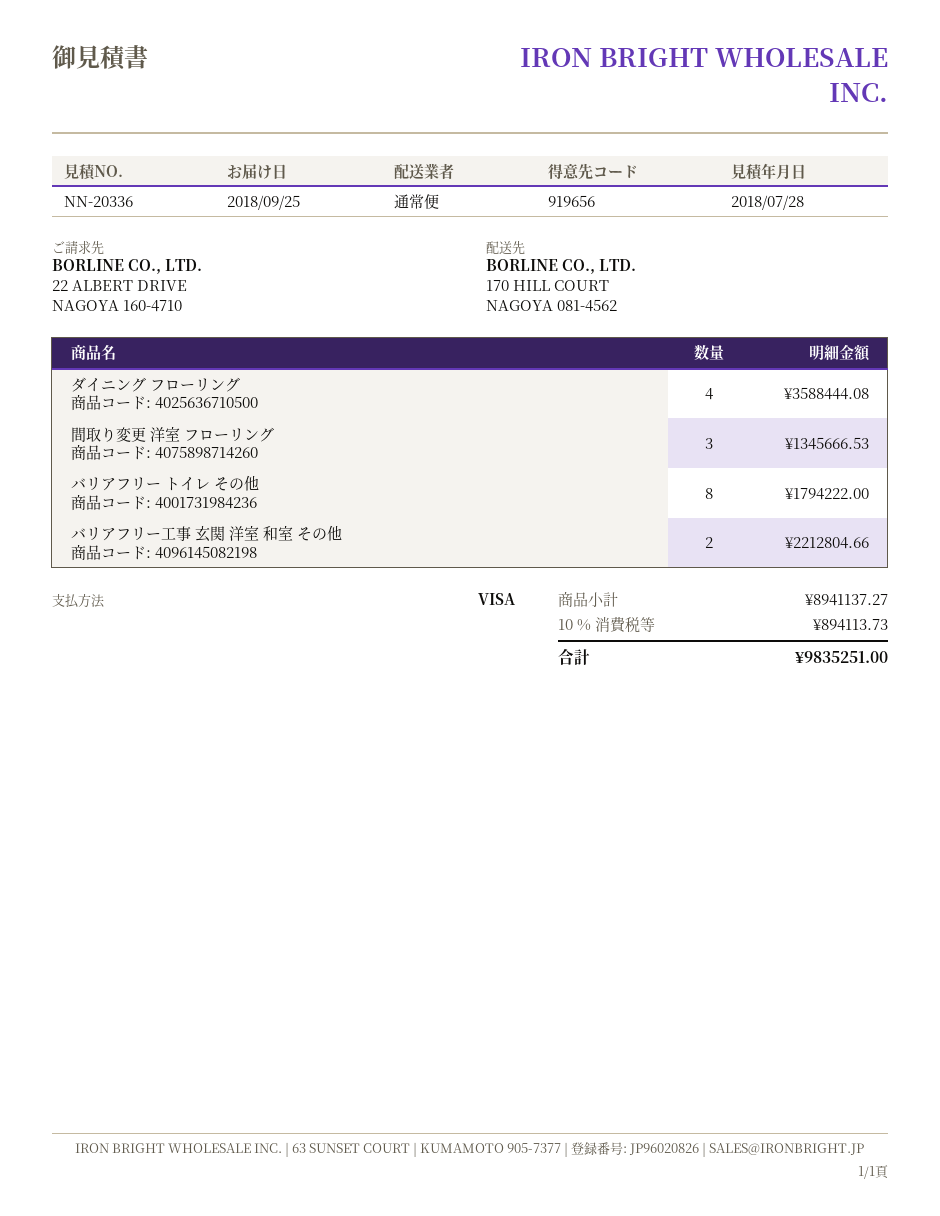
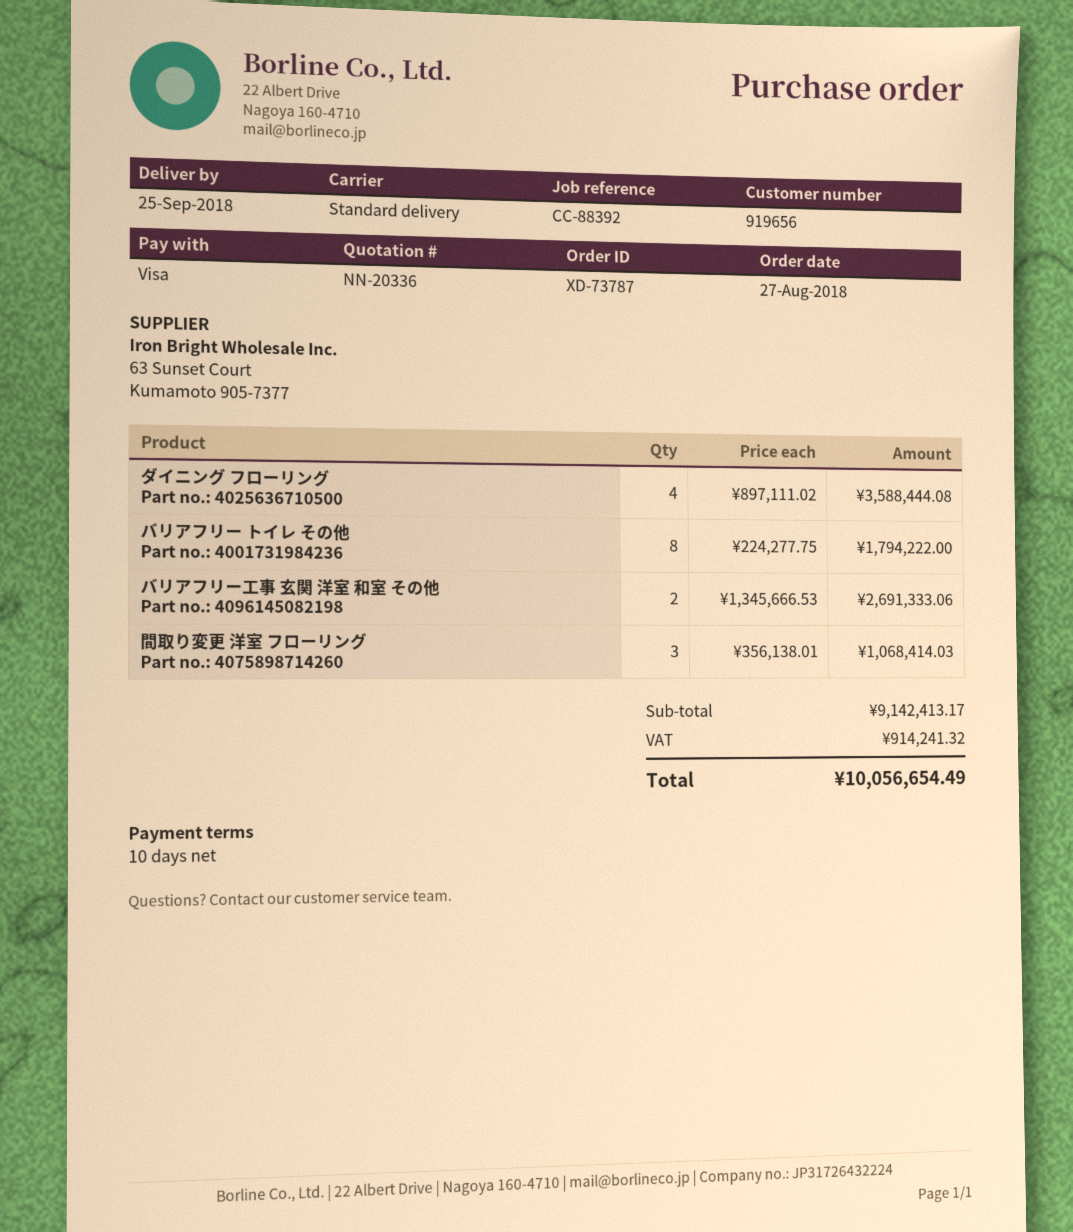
間取り変更 洋室 フローリング: 3 for 1345666.53 -> 3 for 1068414.03
バリアフリー工事 玄関 洋室 和室 その他: 2 for 2212804.66 -> 2 for 2691333.06
subtotal: 8941137.27 -> 9142413.17
tax: 894113.73 -> 914241.32
total: 9835251.00 -> 10056654.49

